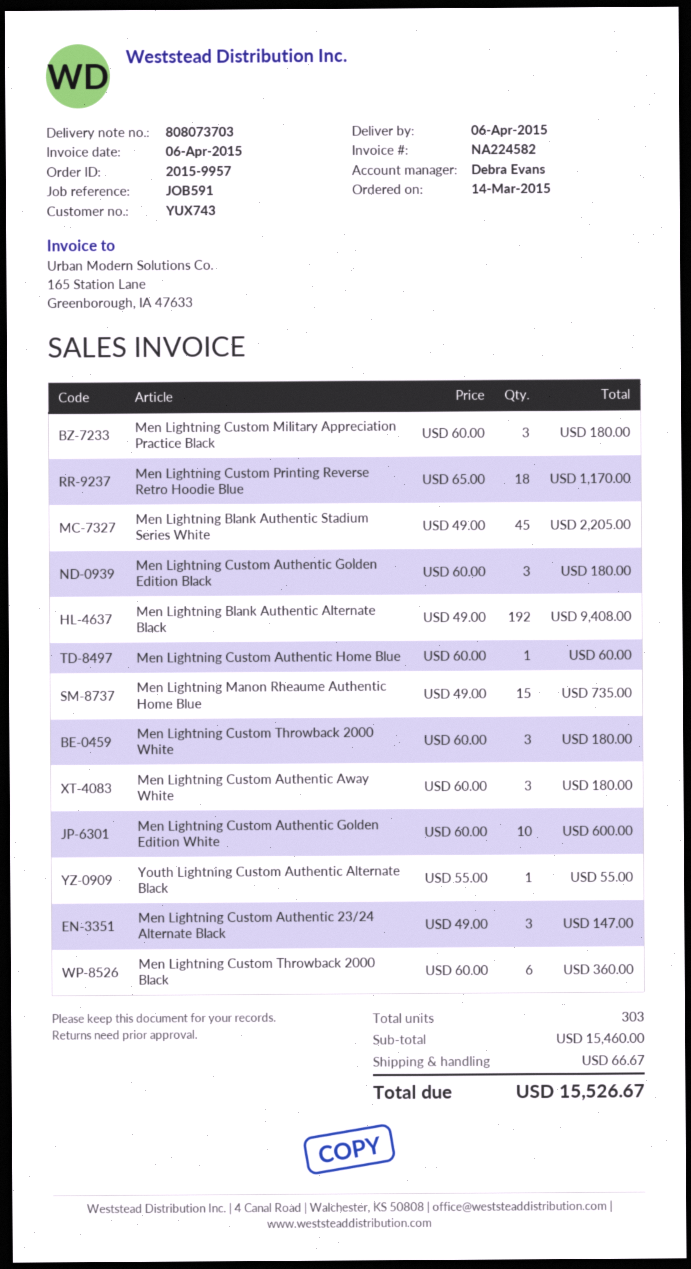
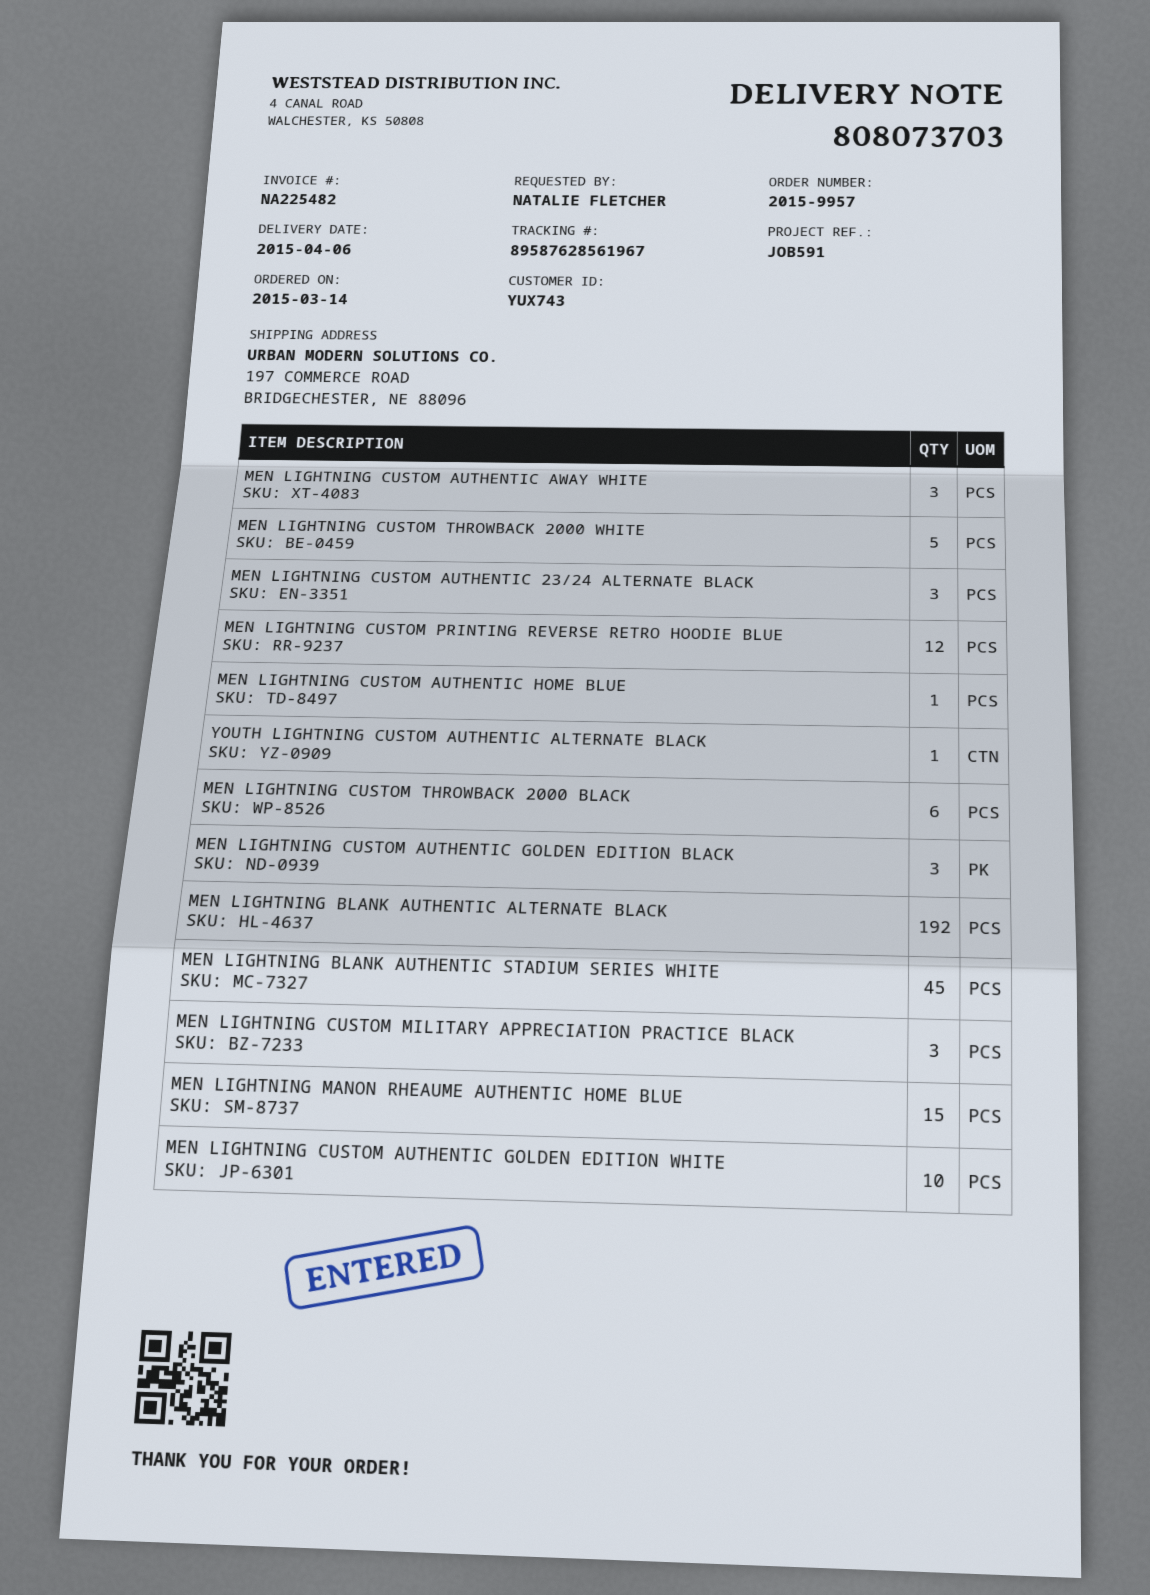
invoice number: NA224582 -> NA225482
Men Lightning Custom Printing Reverse Retro Hoodie Blue: 18 -> 12
Men Lightning Custom Throwback 2000 White: 3 -> 5

